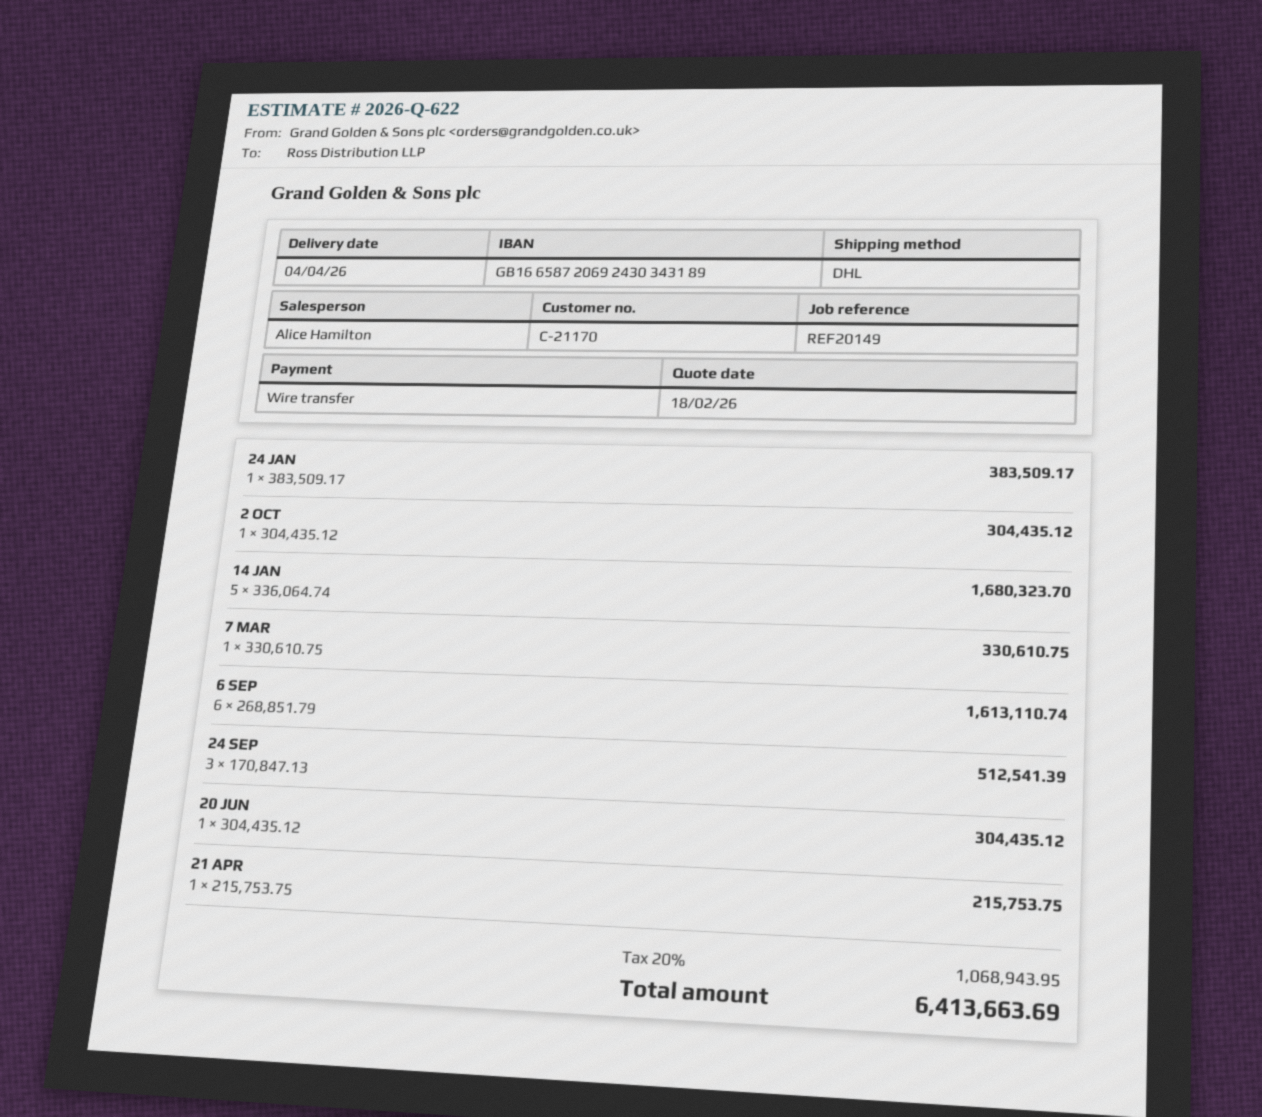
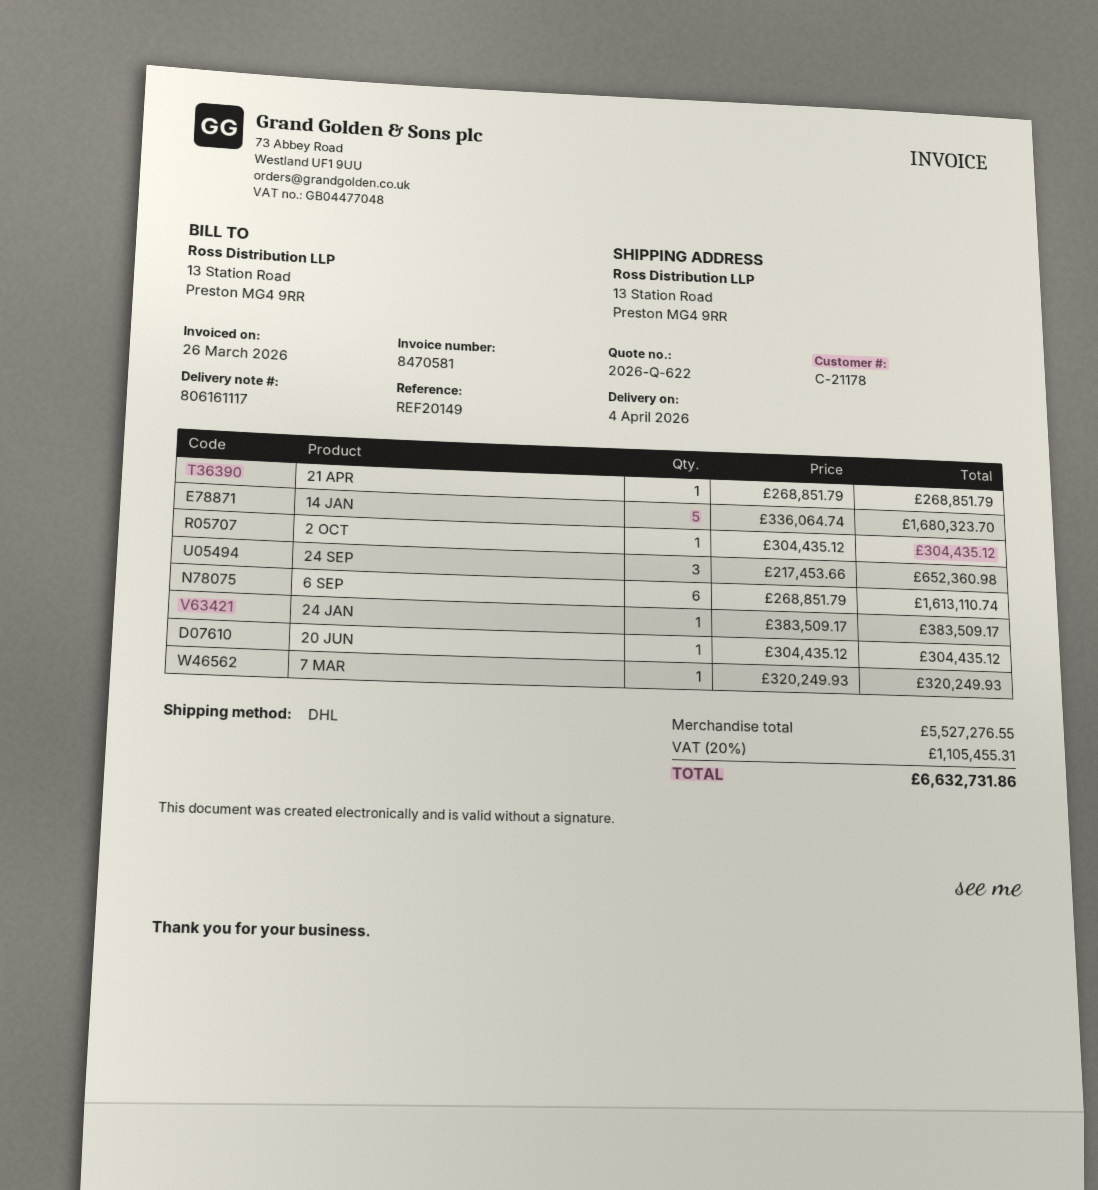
customer number: C-21170 -> C-21178
7 MAR: 1 x 330610.75 = 330610.75 -> 1 x 320249.93 = 320249.93
24 SEP: 3 x 170847.13 = 512541.39 -> 3 x 217453.66 = 652360.98
21 APR: 1 x 215753.75 = 215753.75 -> 1 x 268851.79 = 268851.79
tax: 20% = 1068943.95 -> 20% = 1105455.31
total: 6413663.69 -> 6632731.86

